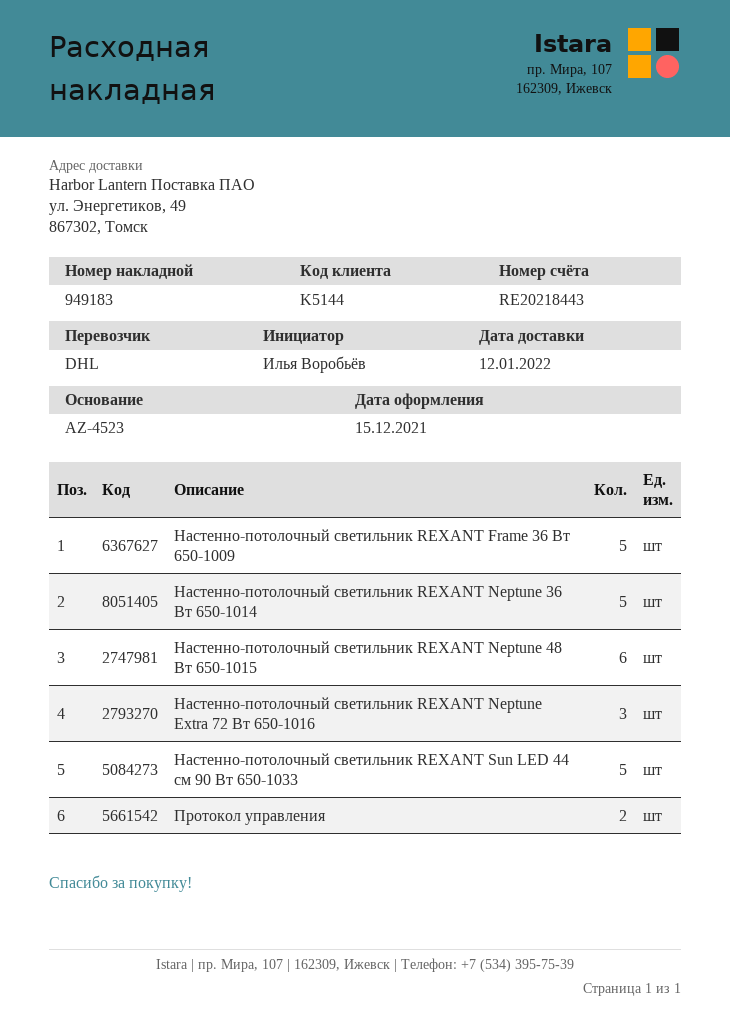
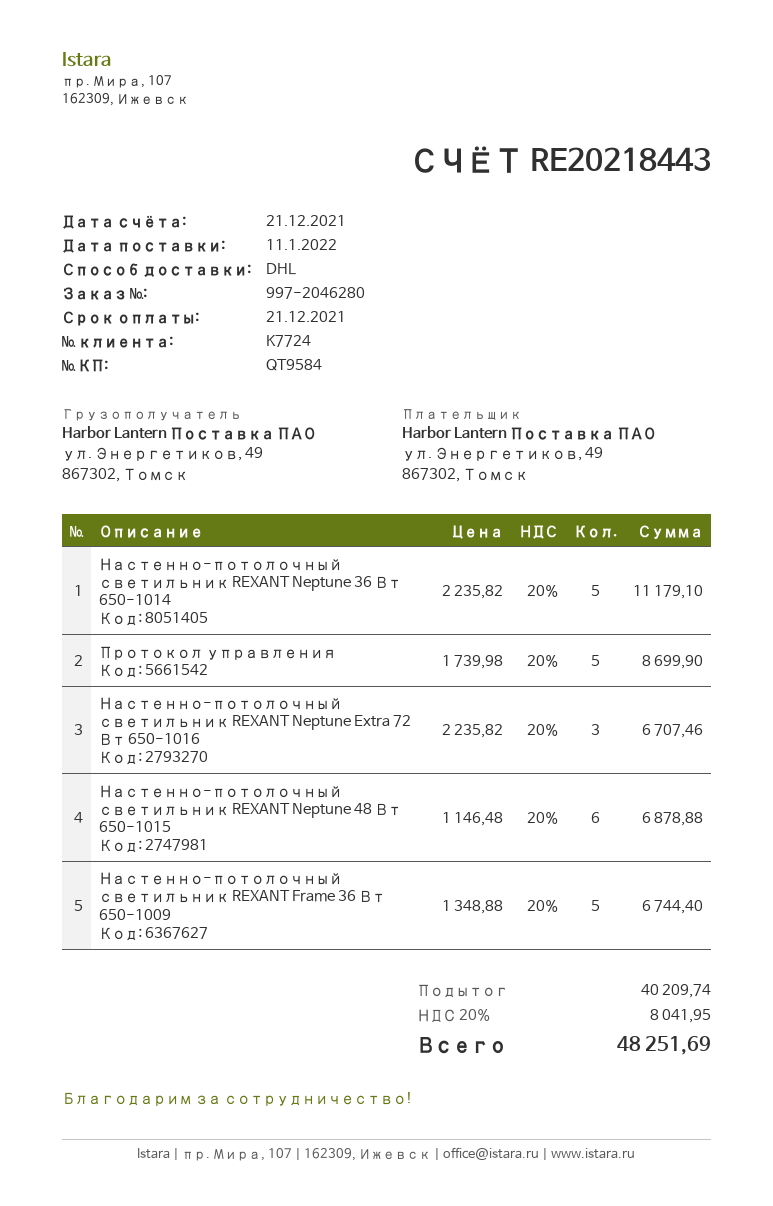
delivery date: 2022-01-12 -> 2022-01-11
customer number: K5144 -> K7724
Настенно-потолочный светильник REXANT Sun LED 44 см 90 Вт 650-1033: 5 -> none
Протокол управления: 2 -> 5

